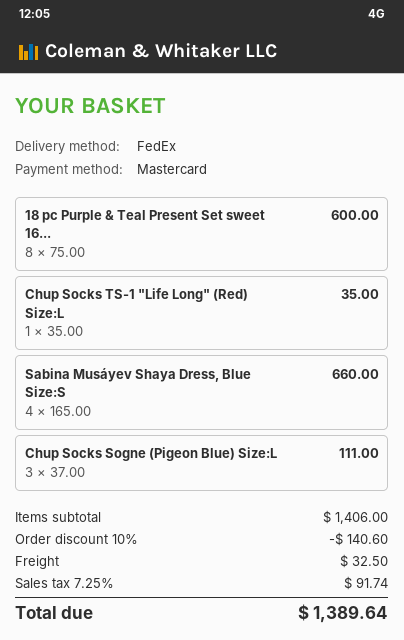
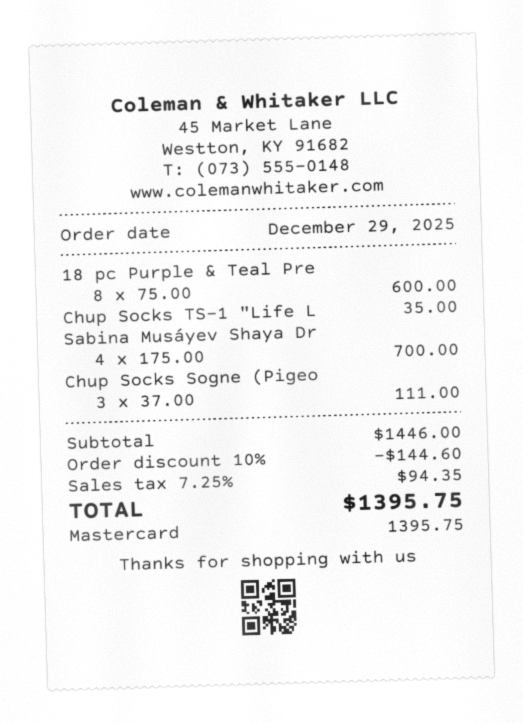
Sabina Musáyev Shaya Dress, Blue Size:S: 4 x 165.00 = 660.00 -> 4 x 175.00 = 700.00
subtotal: 1406.00 -> 1446.00
discount: 10% = 140.60 -> 10% = 144.60
shipping: 32.50 -> none
tax: 7.25% = 91.74 -> 7.25% = 94.35
total: 1389.64 -> 1395.75

